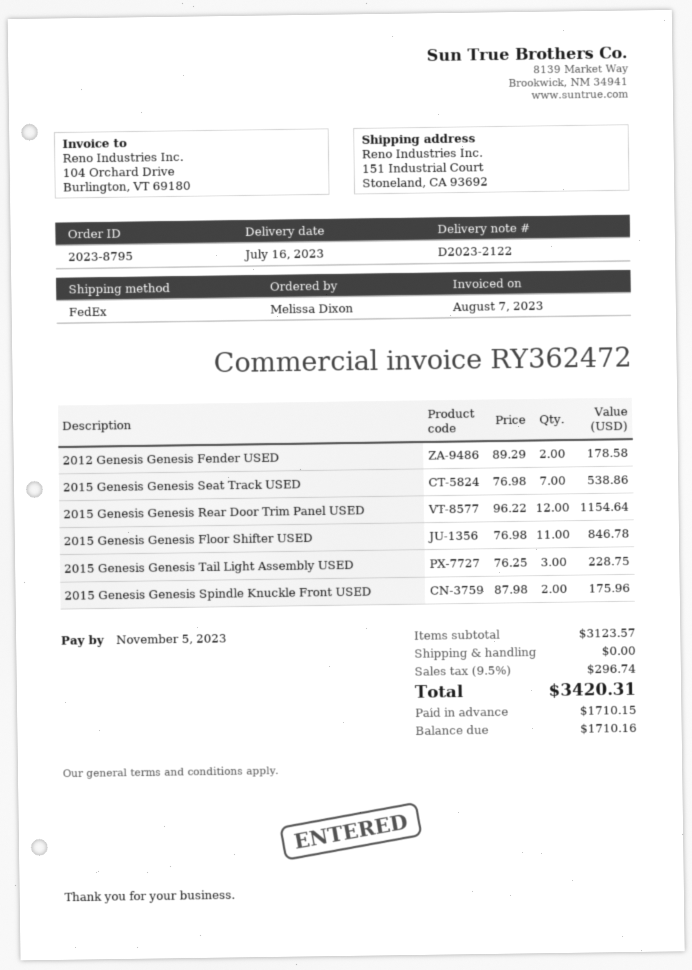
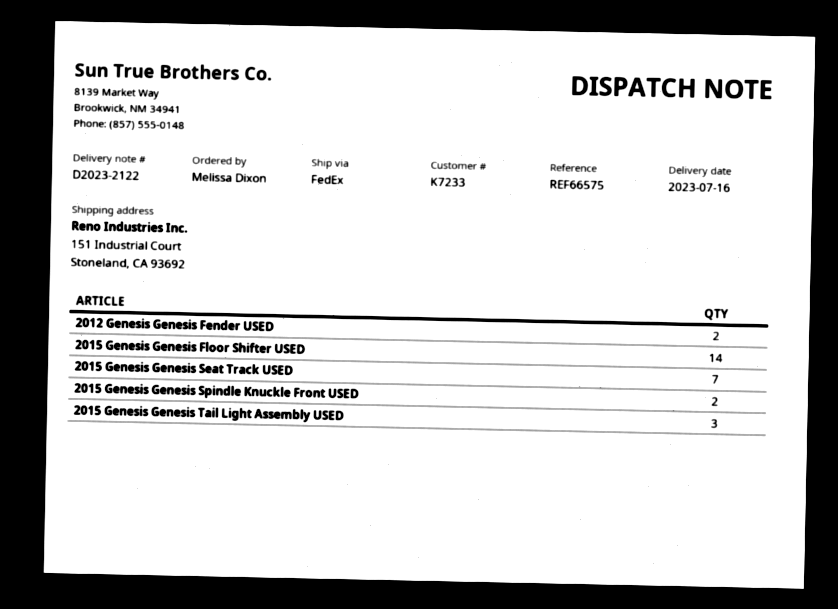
2015 Genesis Genesis Rear Door Trim Panel USED: 12 -> none
2015 Genesis Genesis Floor Shifter USED: 11 -> 14

